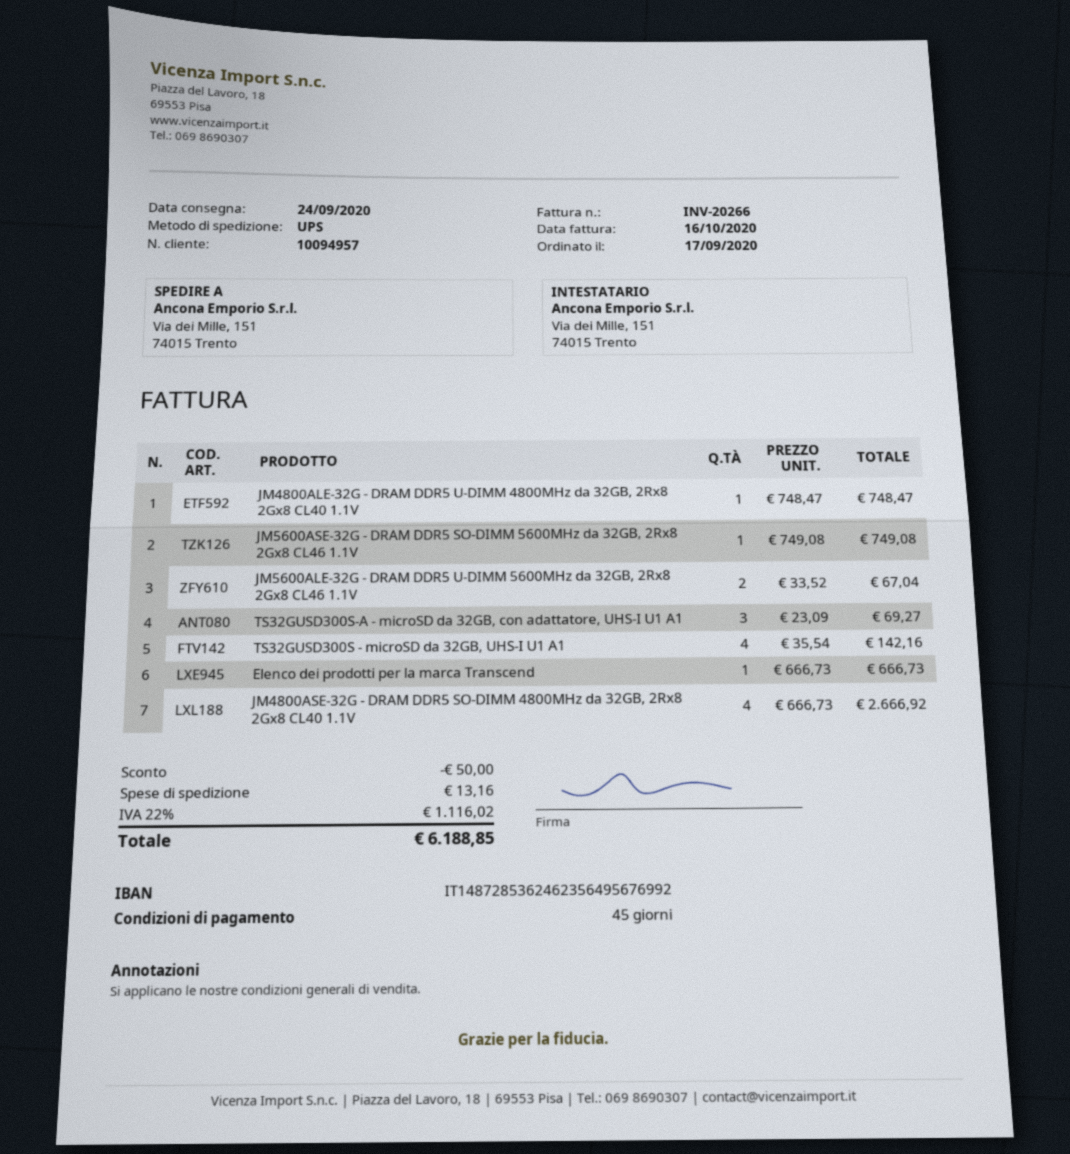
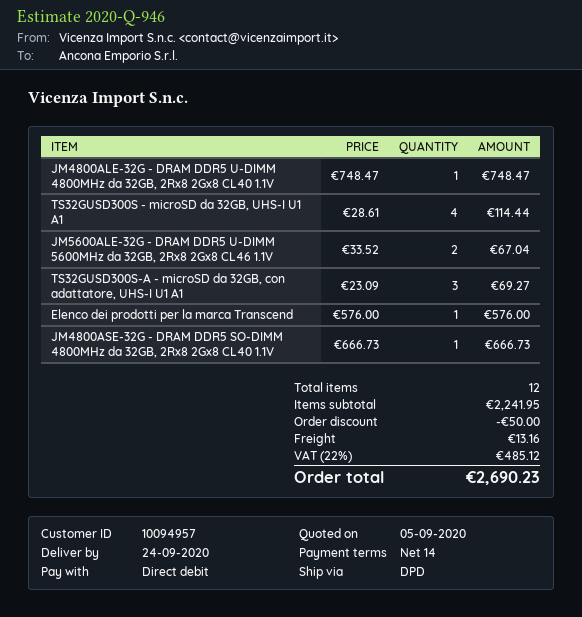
payment terms: 45 days -> 14 days
shipping method: UPS -> DPD
JM5600ASE-32G - DRAM DDR5 SO-DIMM 5600MHz da 32GB, 2Rx8 2Gx8 CL46 1.1V: 1 x 749.08 = 749.08 -> none
TS32GUSD300S - microSD da 32GB, UHS-I U1 A1: 4 x 35.54 = 142.16 -> 4 x 28.61 = 114.44
Elenco dei prodotti per la marca Transcend: 1 x 666.73 = 666.73 -> 1 x 576.00 = 576.00
JM4800ASE-32G - DRAM DDR5 SO-DIMM 4800MHz da 32GB, 2Rx8 2Gx8 CL40 1.1V: 4 x 666.73 = 2666.92 -> 1 x 666.73 = 666.73
tax: 22% = 1116.02 -> 22% = 485.12
total: 6188.85 -> 2690.23

